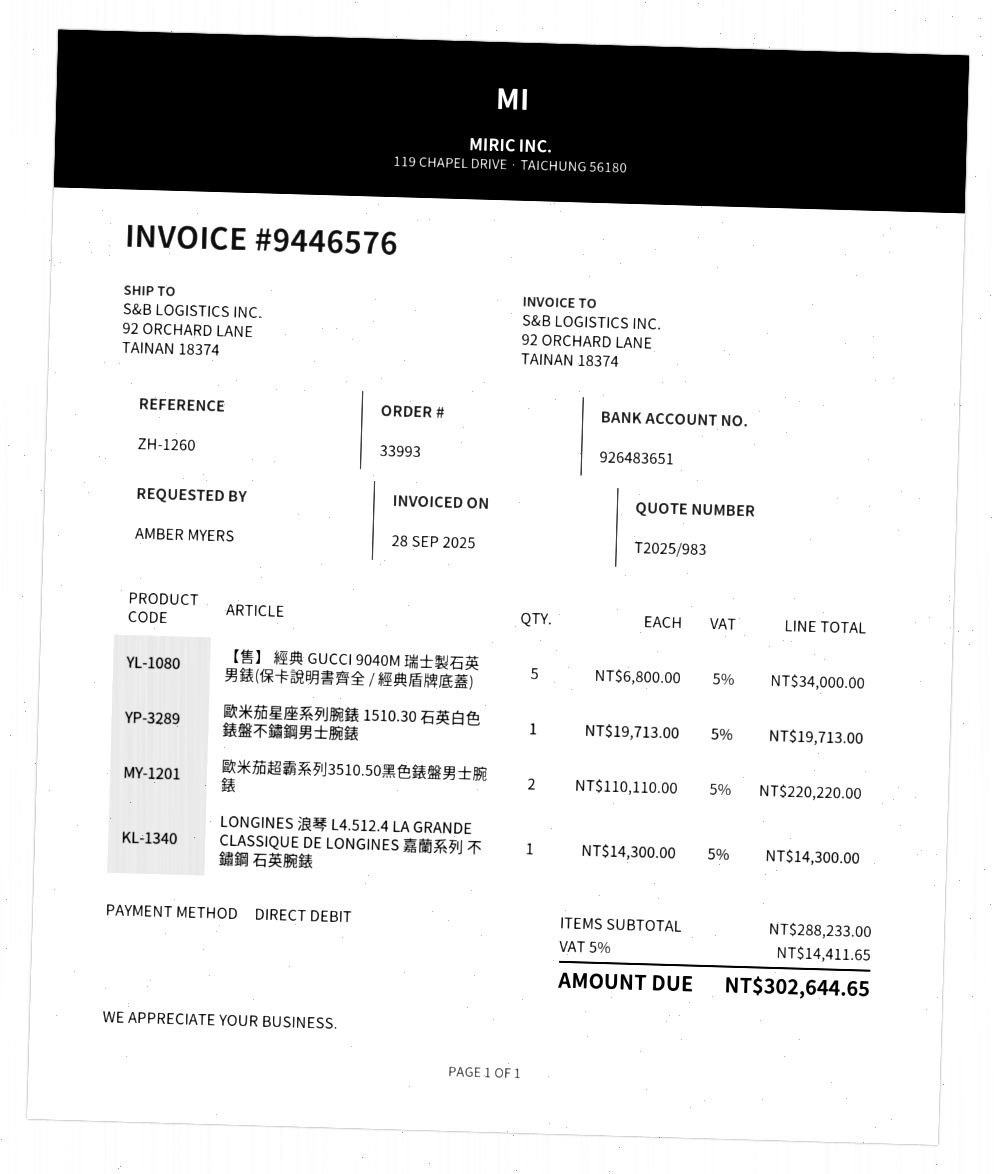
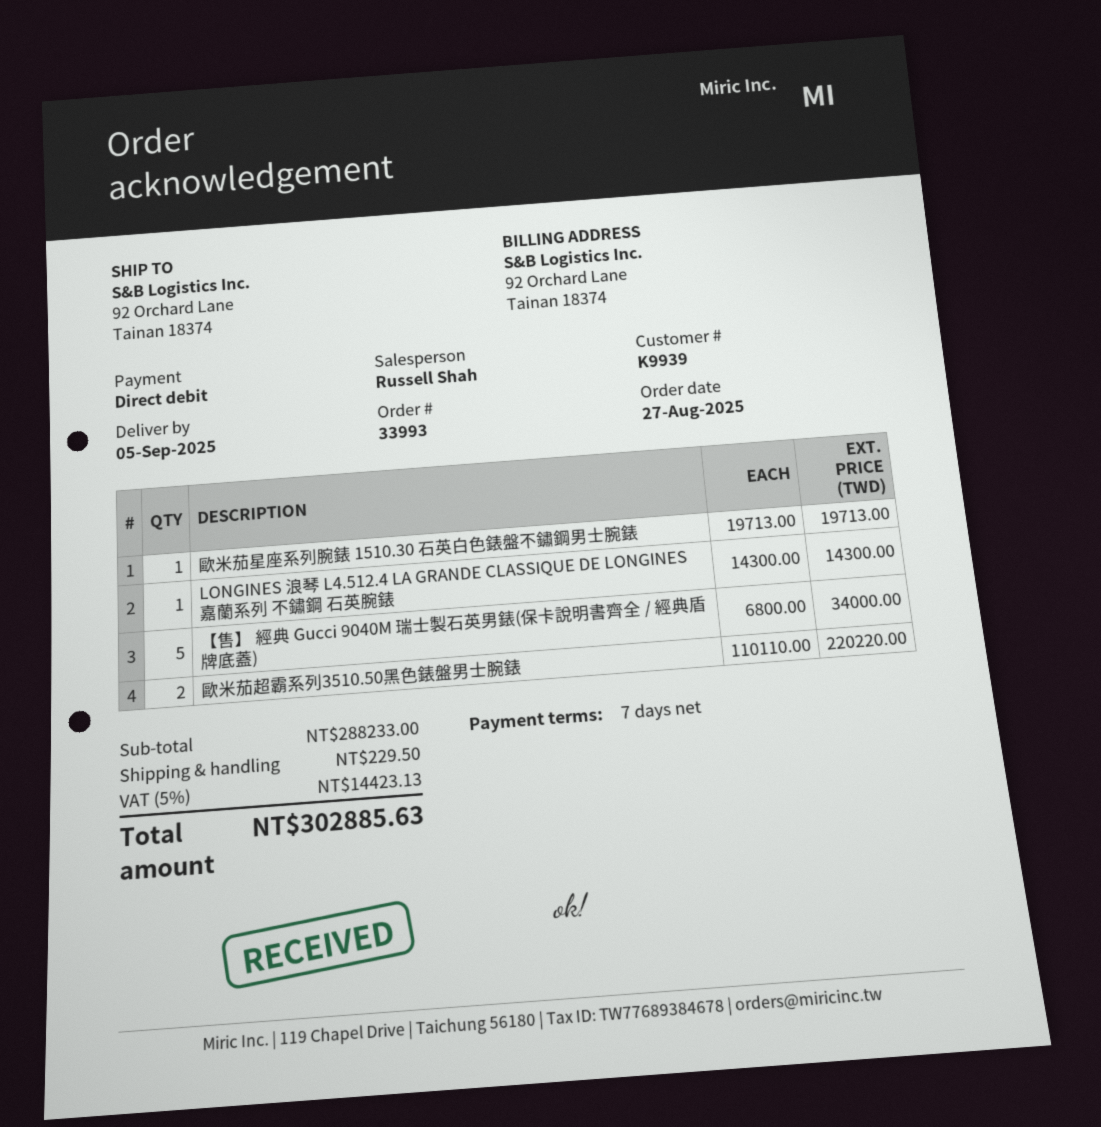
shipping: none -> 229.50
tax: 5% = 14411.65 -> 5% = 14423.13
total: 302644.65 -> 302885.63

